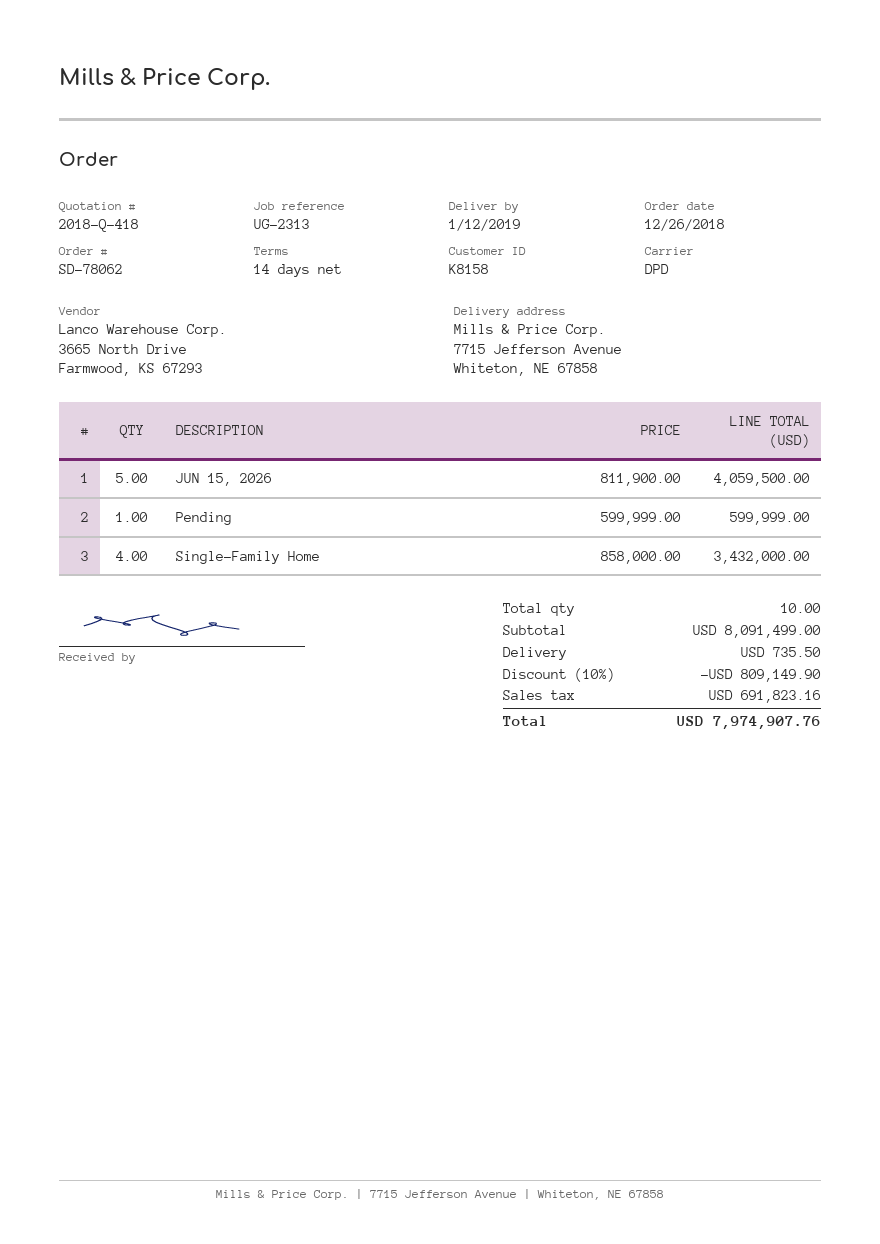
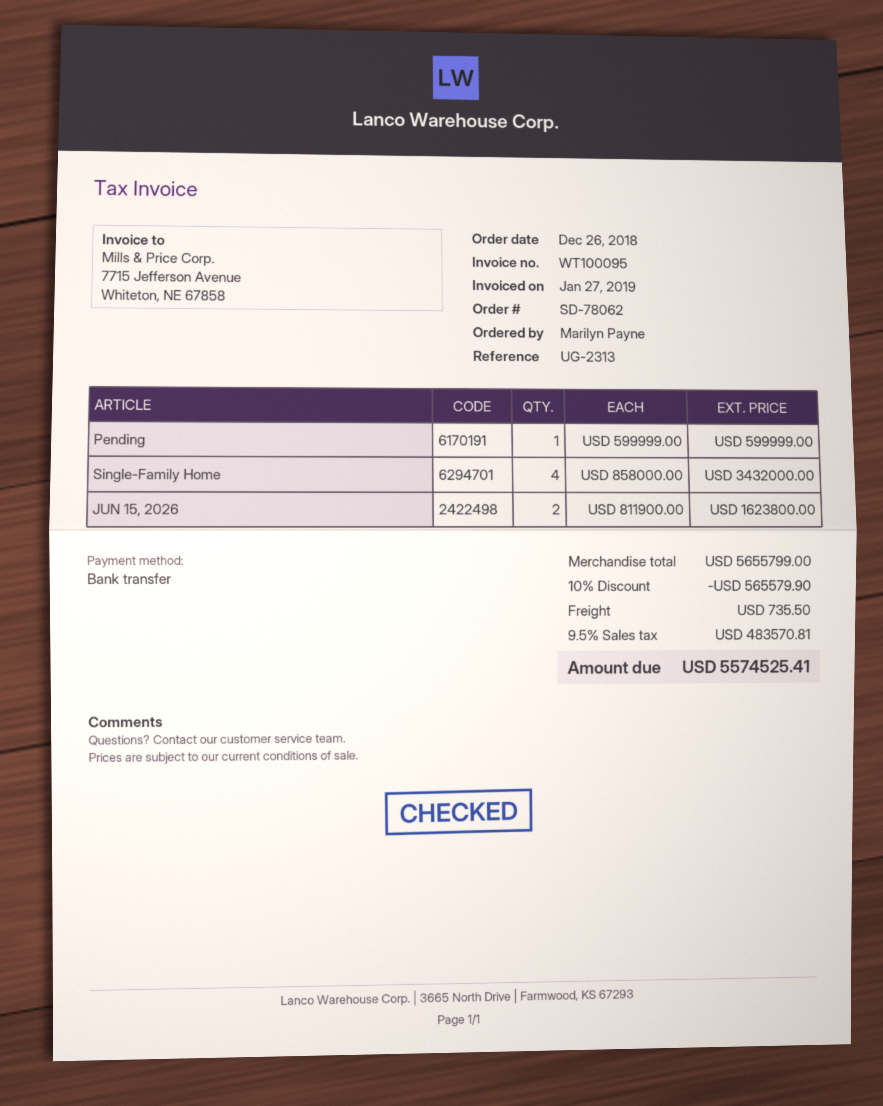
JUN 15, 2026: 5 x 811900.00 = 4059500.00 -> 2 x 811900.00 = 1623800.00
subtotal: 8091499.00 -> 5655799.00
discount: 10% = 809149.90 -> 10% = 565579.90
tax: 691823.16 -> 483570.81
total: 7974907.76 -> 5574525.41

